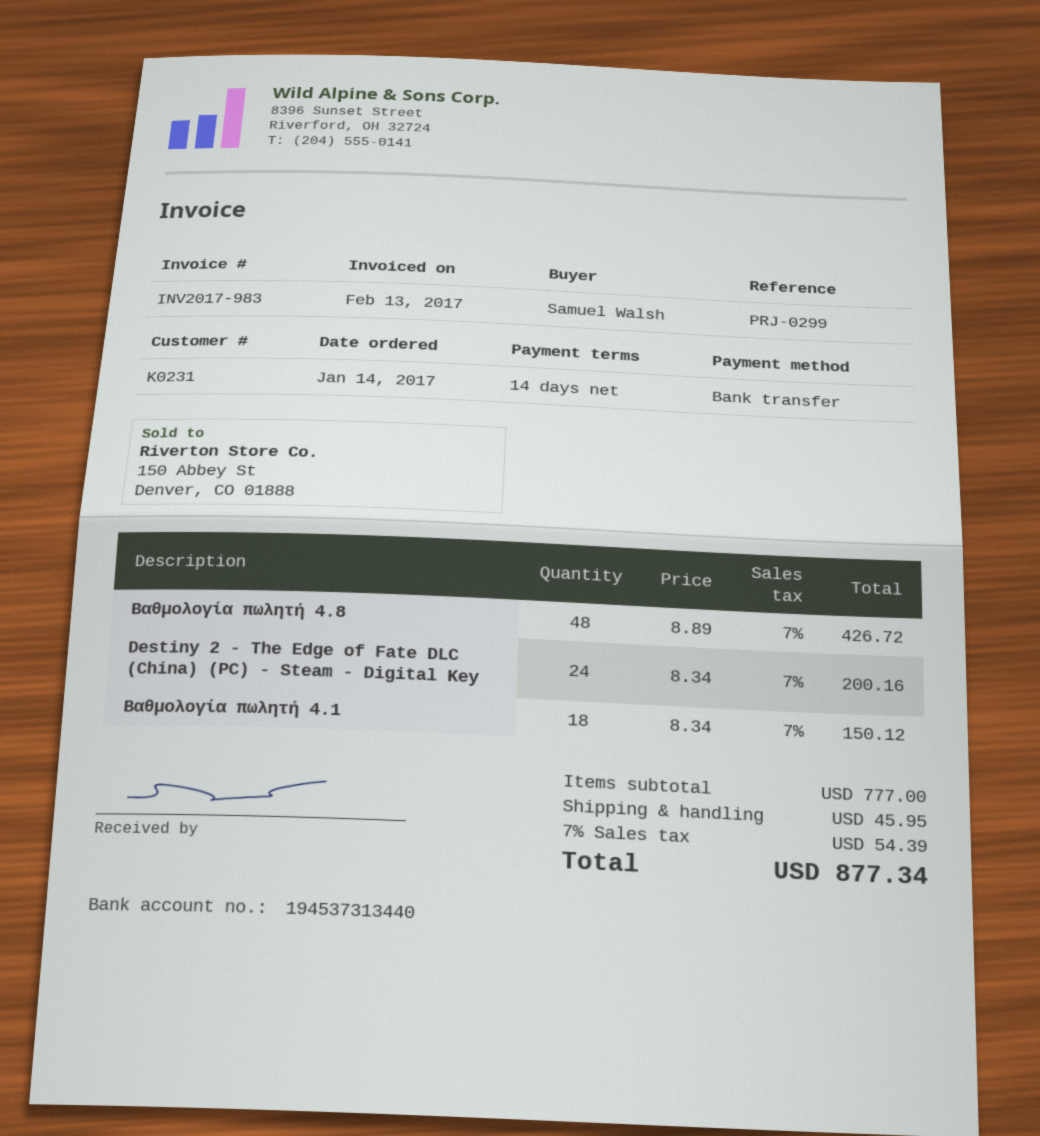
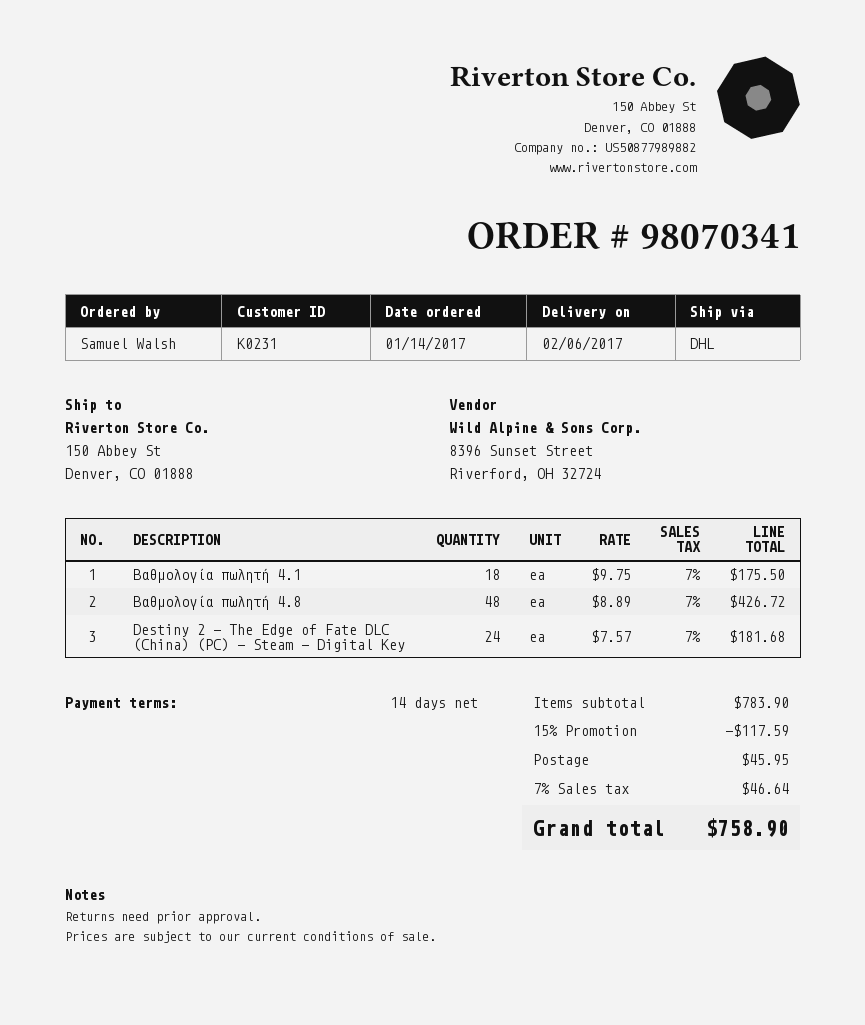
Destiny 2 - The Edge of Fate DLC (China) (PC) - Steam - Digital Key: 24 x 8.34 = 200.16 -> 24 x 7.57 = 181.68
Βαθμολογία πωλητή 4.1: 18 x 8.34 = 150.12 -> 18 x 9.75 = 175.50
subtotal: 777.00 -> 783.90
discount: none -> 15% = 117.59
tax: 7% = 54.39 -> 7% = 46.64
total: 877.34 -> 758.90

